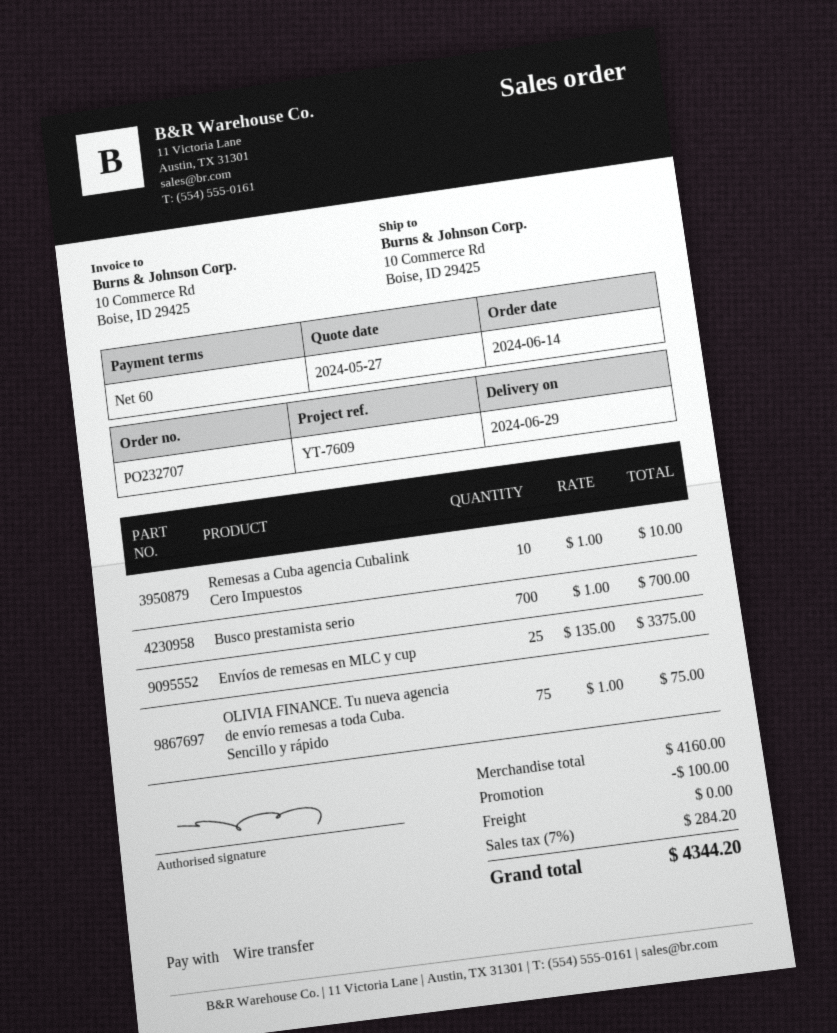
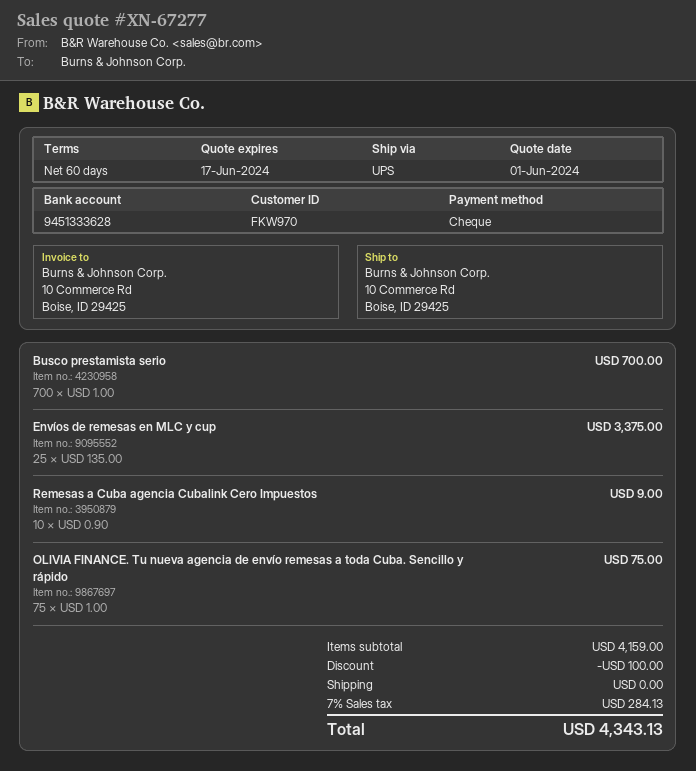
quote date: 2024-05-27 -> 2024-06-01
payment method: bank transfer -> cheque
Remesas a Cuba agencia Cubalink Cero Impuestos: 10 x 1.00 = 10.00 -> 10 x 0.90 = 9.00
subtotal: 4160.00 -> 4159.00
tax: 7% = 284.20 -> 7% = 284.13
total: 4344.20 -> 4343.13

